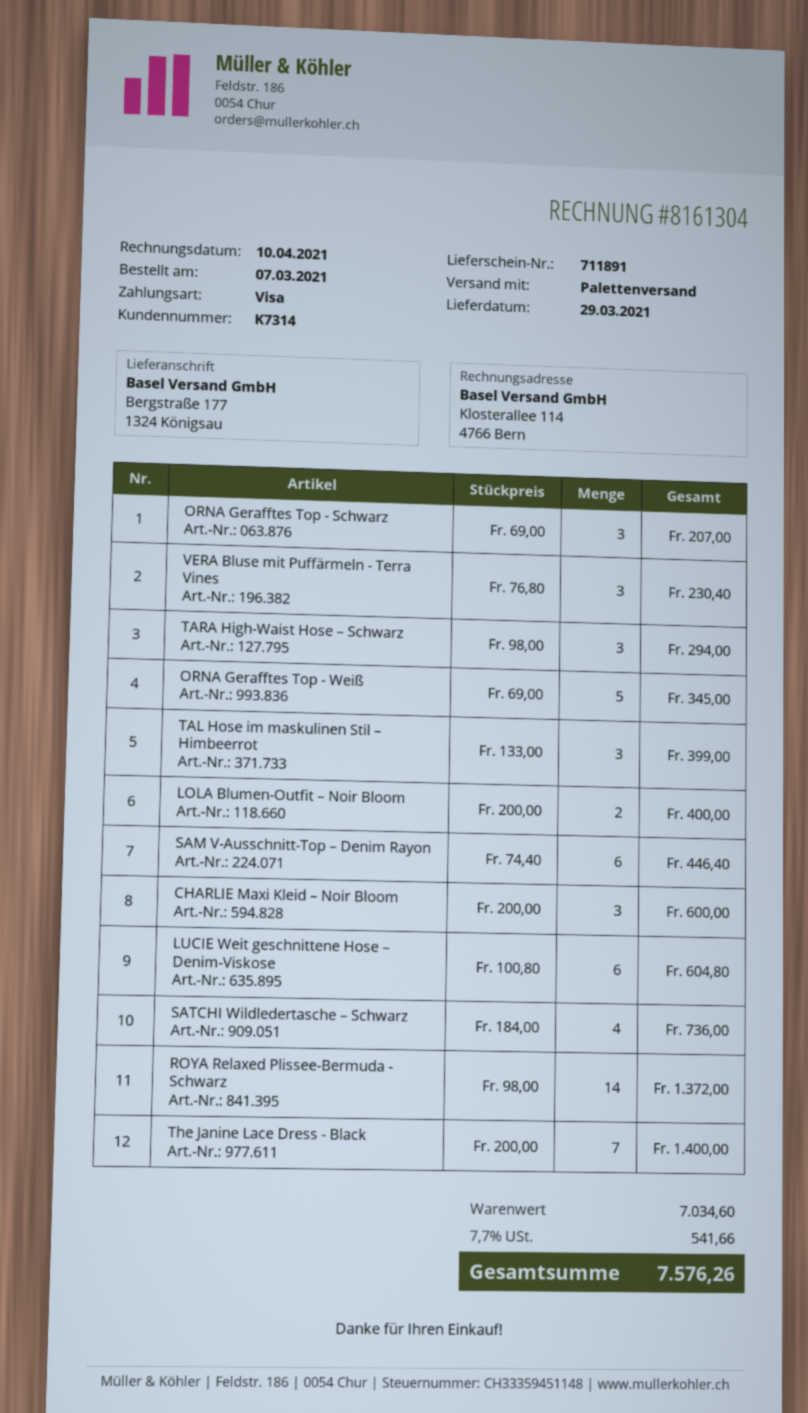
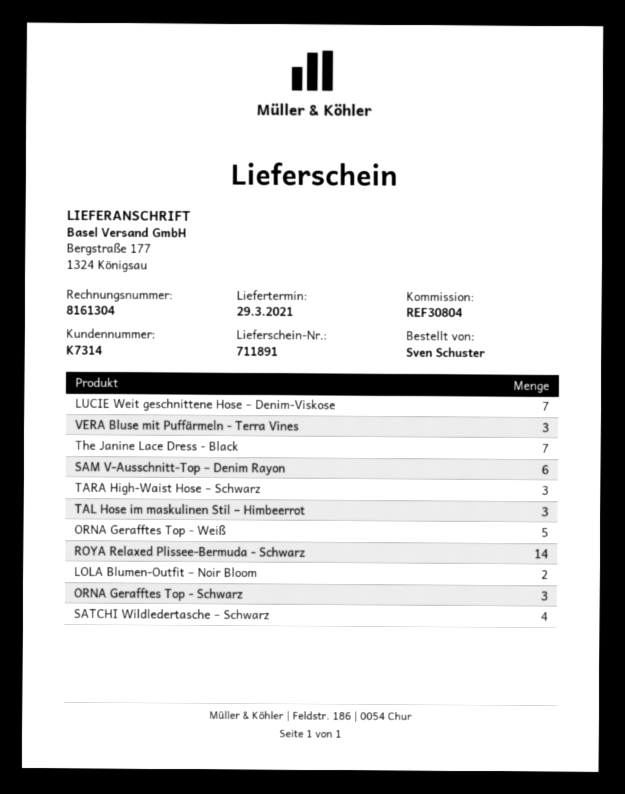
CHARLIE Maxi Kleid – Noir Bloom: 3 -> none
LUCIE Weit geschnittene Hose – Denim-Viskose: 6 -> 7

